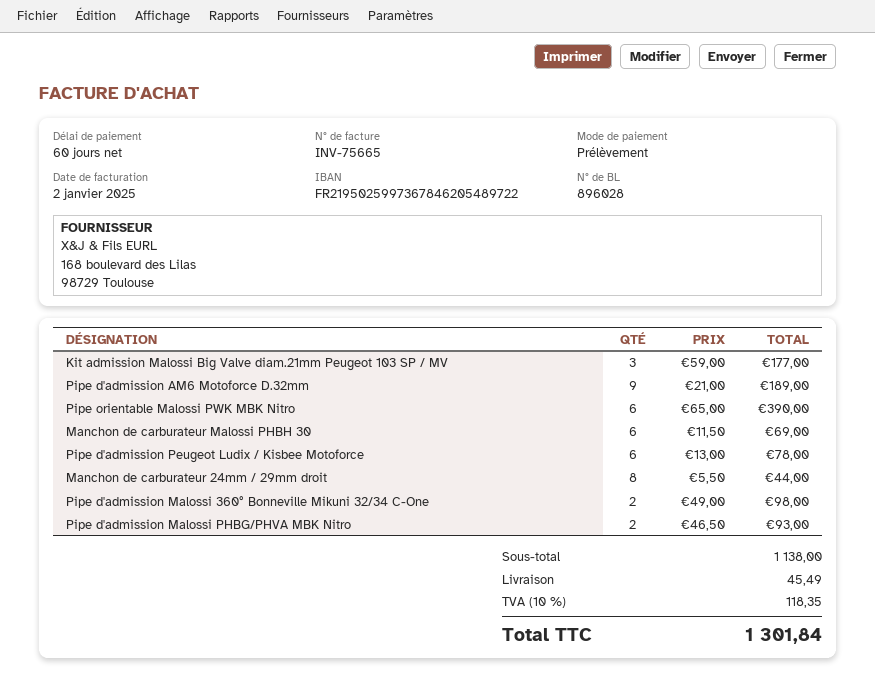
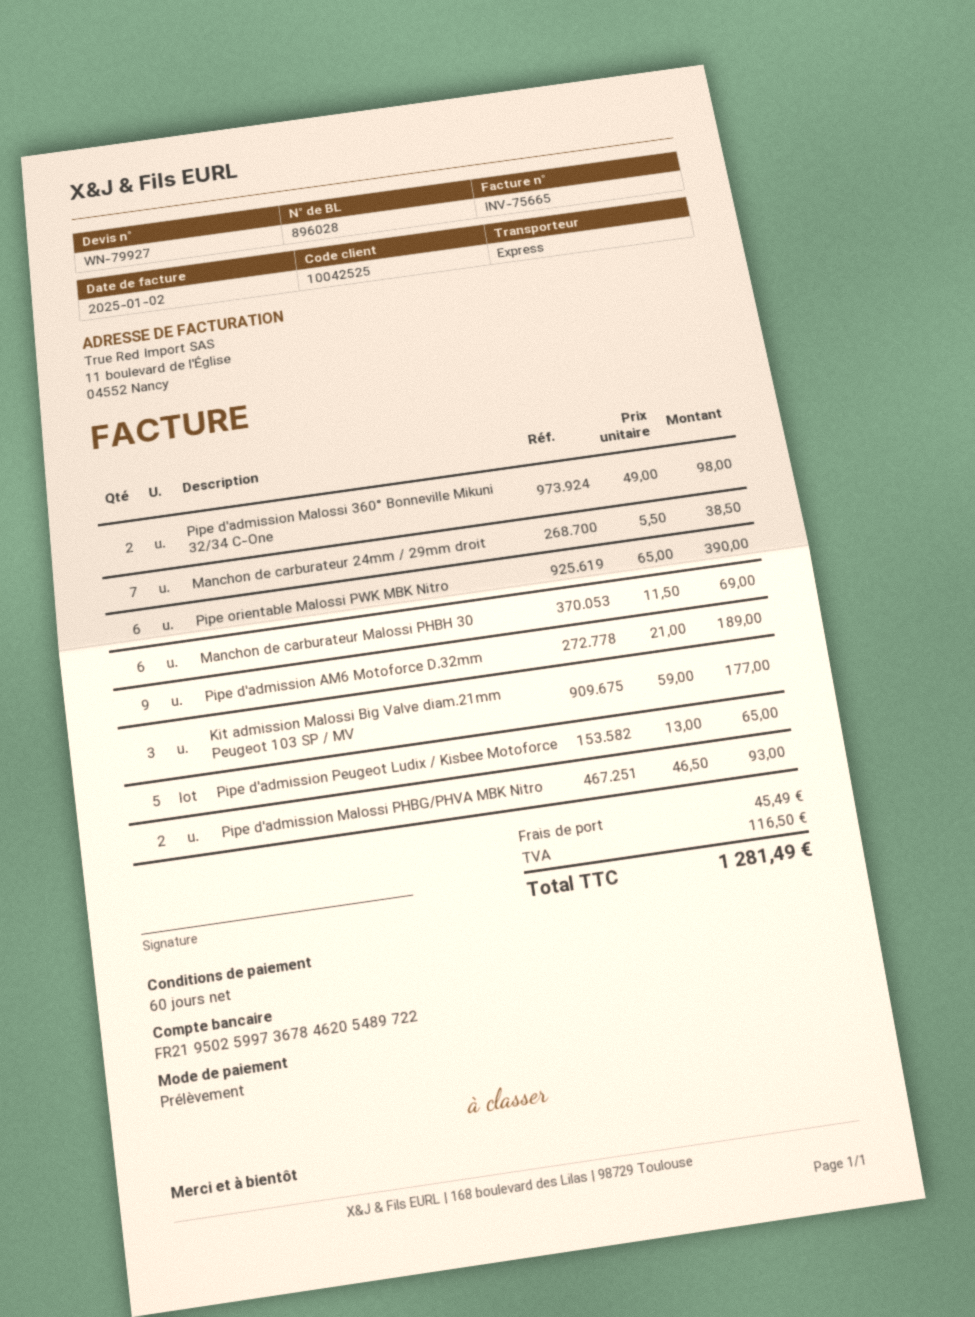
Pipe d'admission Peugeot Ludix / Kisbee Motoforce: 6 x 13.00 = 78.00 -> 5 x 13.00 = 65.00
Manchon de carburateur 24mm / 29mm droit: 8 x 5.50 = 44.00 -> 7 x 5.50 = 38.50
tax: 118.35 -> 116.50
total: 1301.84 -> 1281.49

